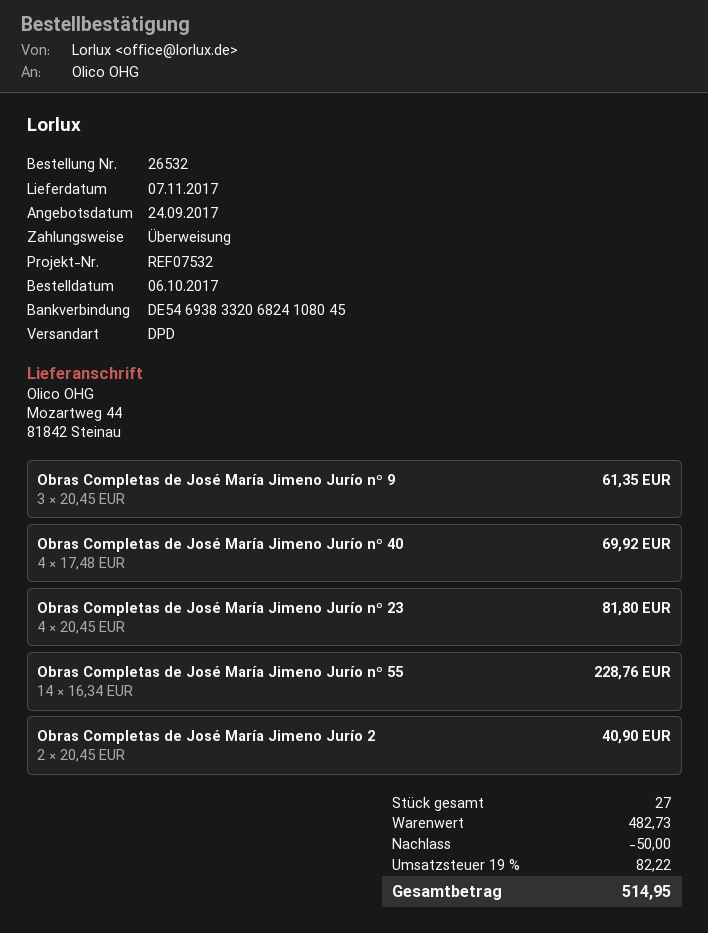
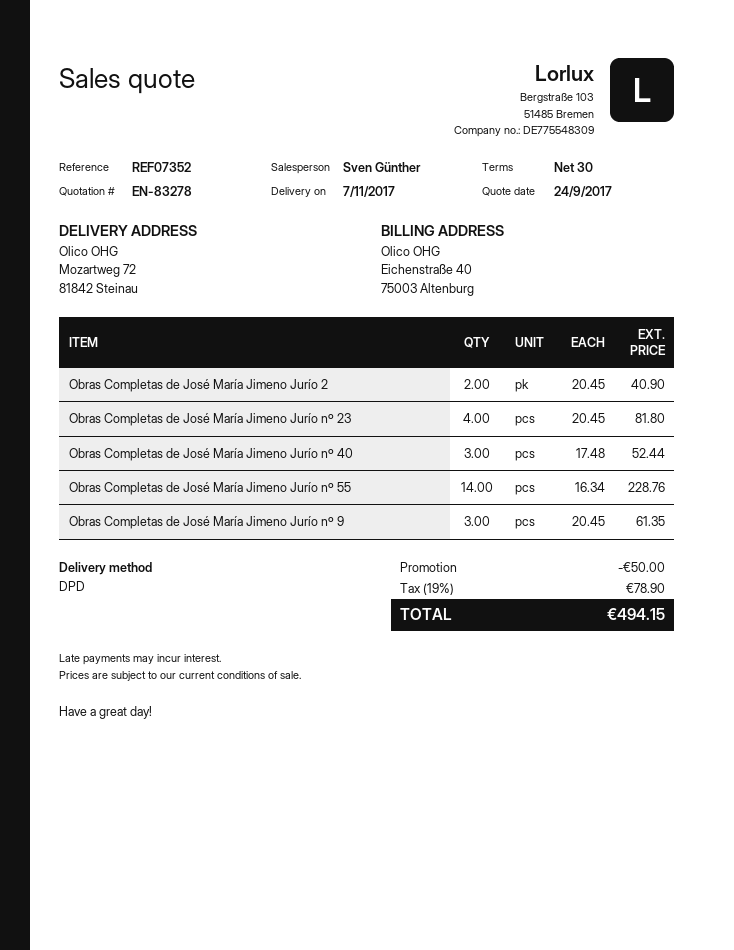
reference: REF07532 -> REF07352
ship to: Mozartweg 44, 81842 Steinau -> Mozartweg 72, 81842 Steinau
Obras Completas de José María Jimeno Jurío nº 40: 4 x 17.48 = 69.92 -> 3 x 17.48 = 52.44
tax: 19% = 82.22 -> 19% = 78.90
total: 514.95 -> 494.15

